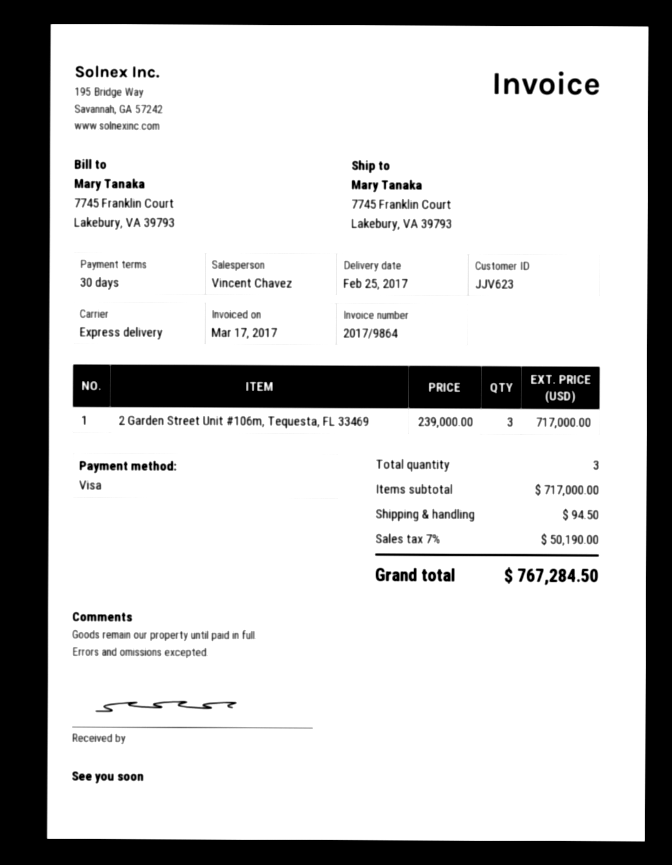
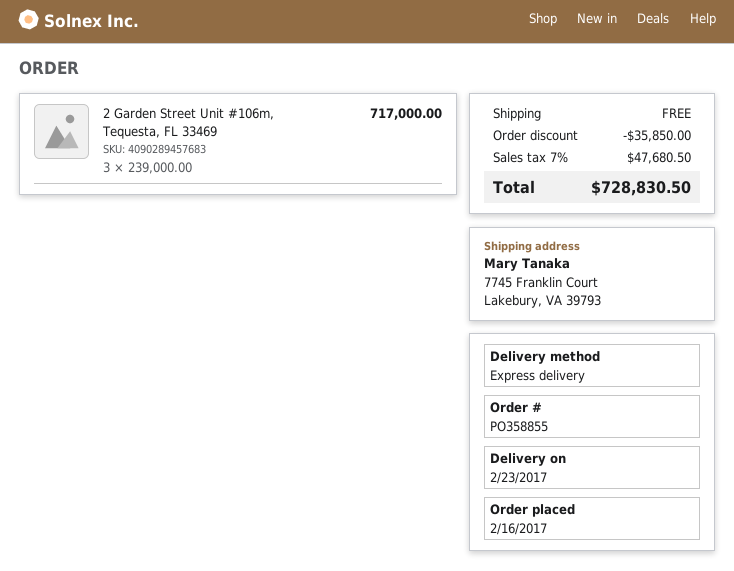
delivery date: 2017-02-25 -> 2017-02-23
discount: none -> 35850.00
shipping: 94.50 -> 0.00
tax: 7% = 50190.00 -> 7% = 47680.50
total: 767284.50 -> 728830.50

